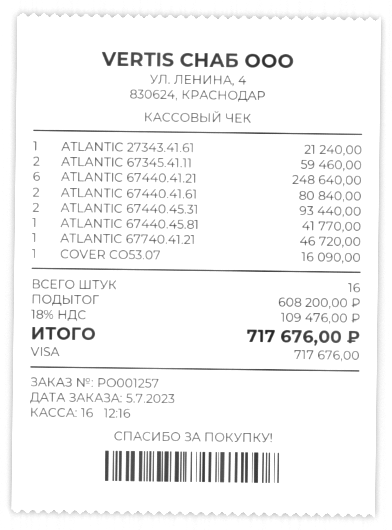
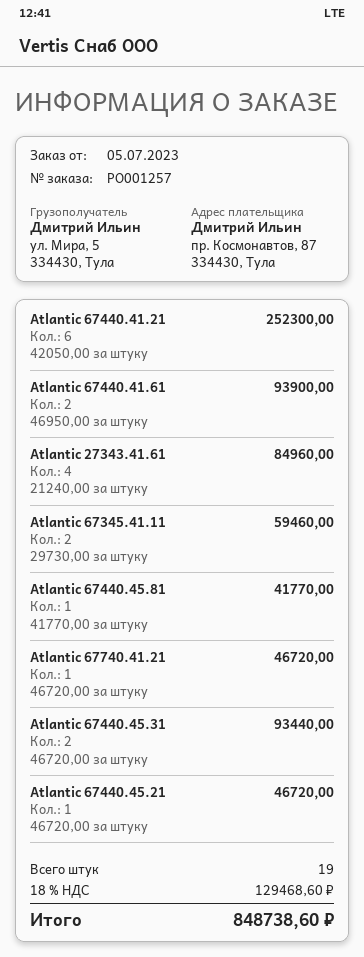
ATLANTIC 27343.41.61: 1 for 21240.00 -> 4 for 84960.00
ATLANTIC 67440.41.21: 6 for 248640.00 -> 6 for 252300.00
ATLANTIC 67440.41.61: 2 for 80840.00 -> 2 for 93900.00
COVER CO53.07: 1 for 16090.00 -> none
Atlantic 67440.45.21: none -> 1 for 46720.00
total quantity: 16 -> 19
tax: 18% = 109476.00 -> 18% = 129468.60
total: 717676.00 -> 848738.60

